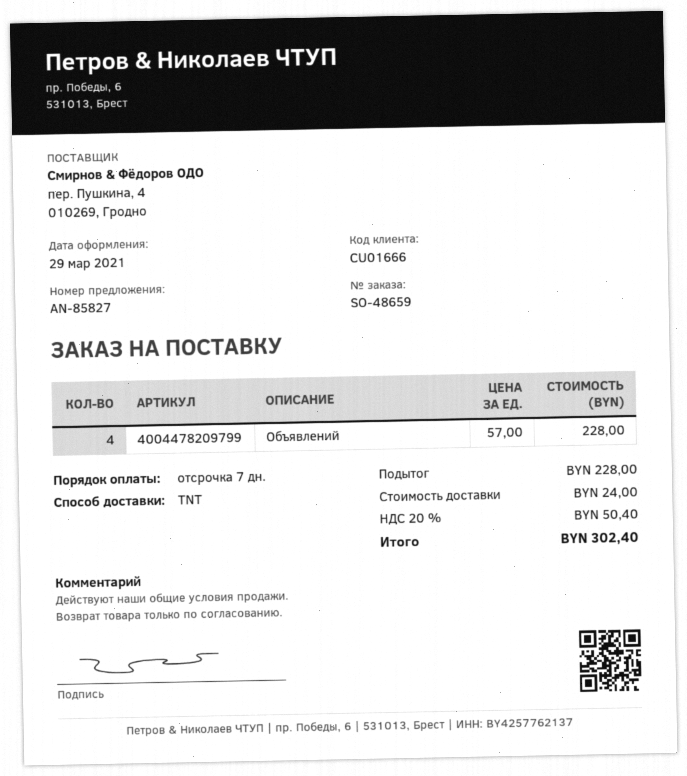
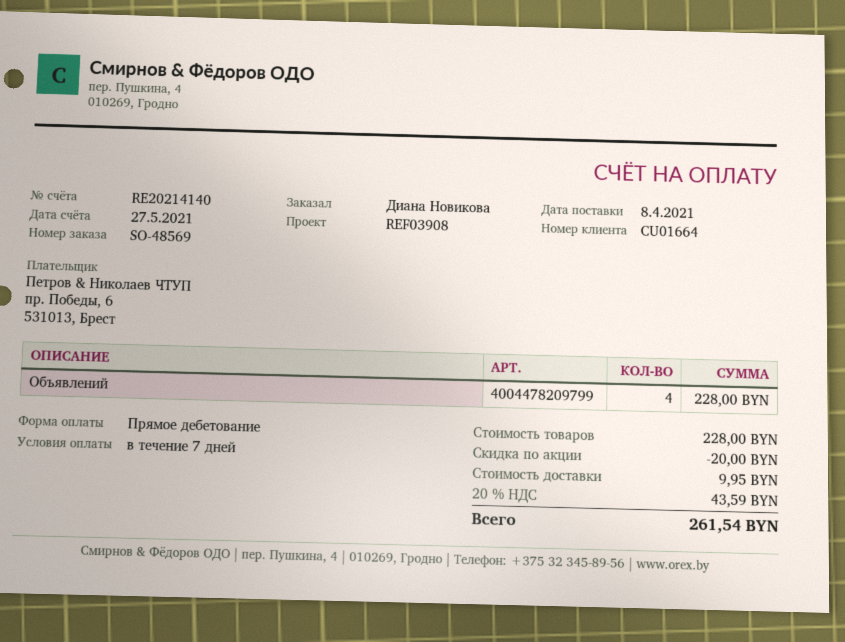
order number: SO-48659 -> SO-48569
customer number: CU01666 -> CU01664
discount: none -> 20.00
shipping: 24.00 -> 9.95
tax: 20% = 50.40 -> 20% = 43.59
total: 302.40 -> 261.54

